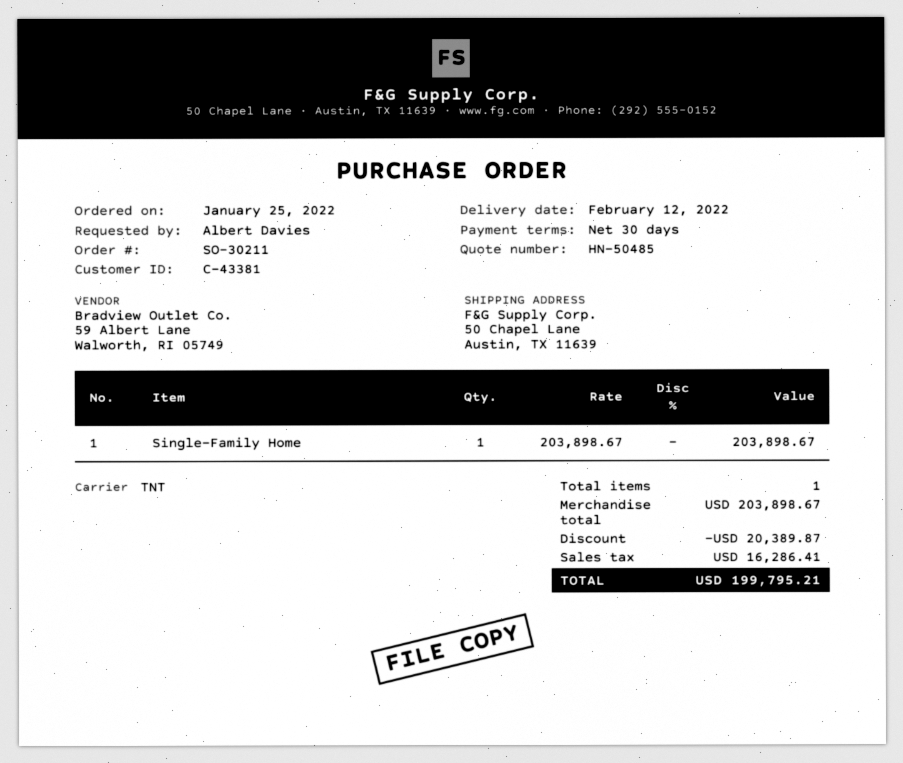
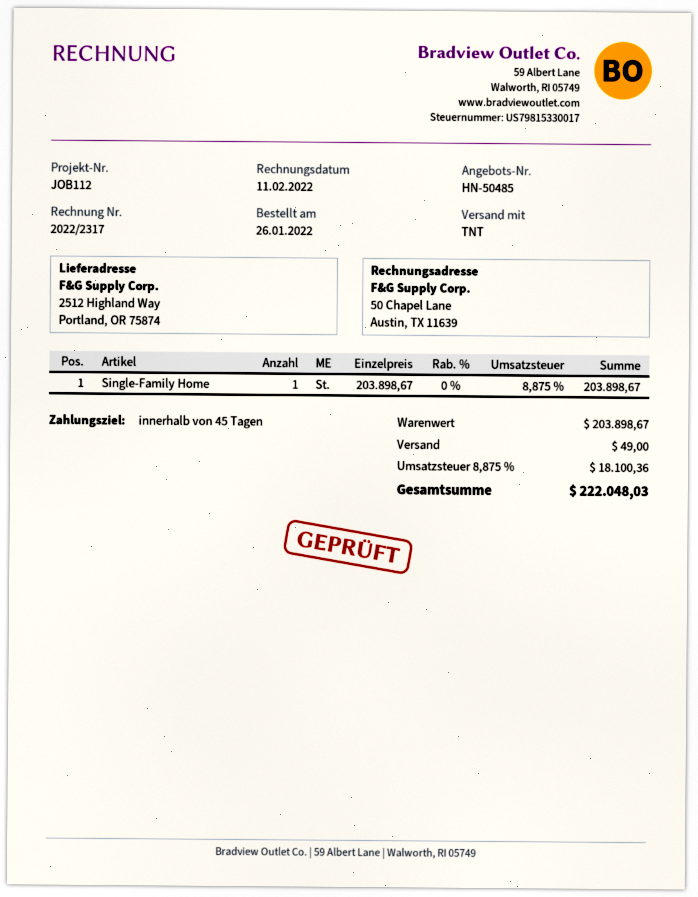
order date: 2022-01-25 -> 2022-01-26
payment terms: 30 days -> 45 days
ship to: 50 Chapel Lane, Austin, TX 11639 -> 2512 Highland Way, Portland, OR 75874
discount: 20389.87 -> none
shipping: none -> 49.00
tax: 16286.41 -> 18100.36
total: 199795.21 -> 222048.03

